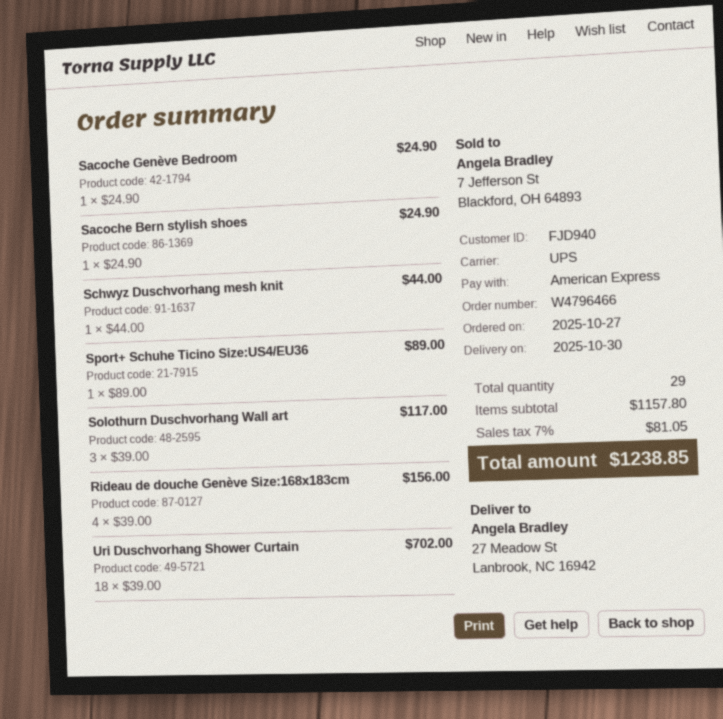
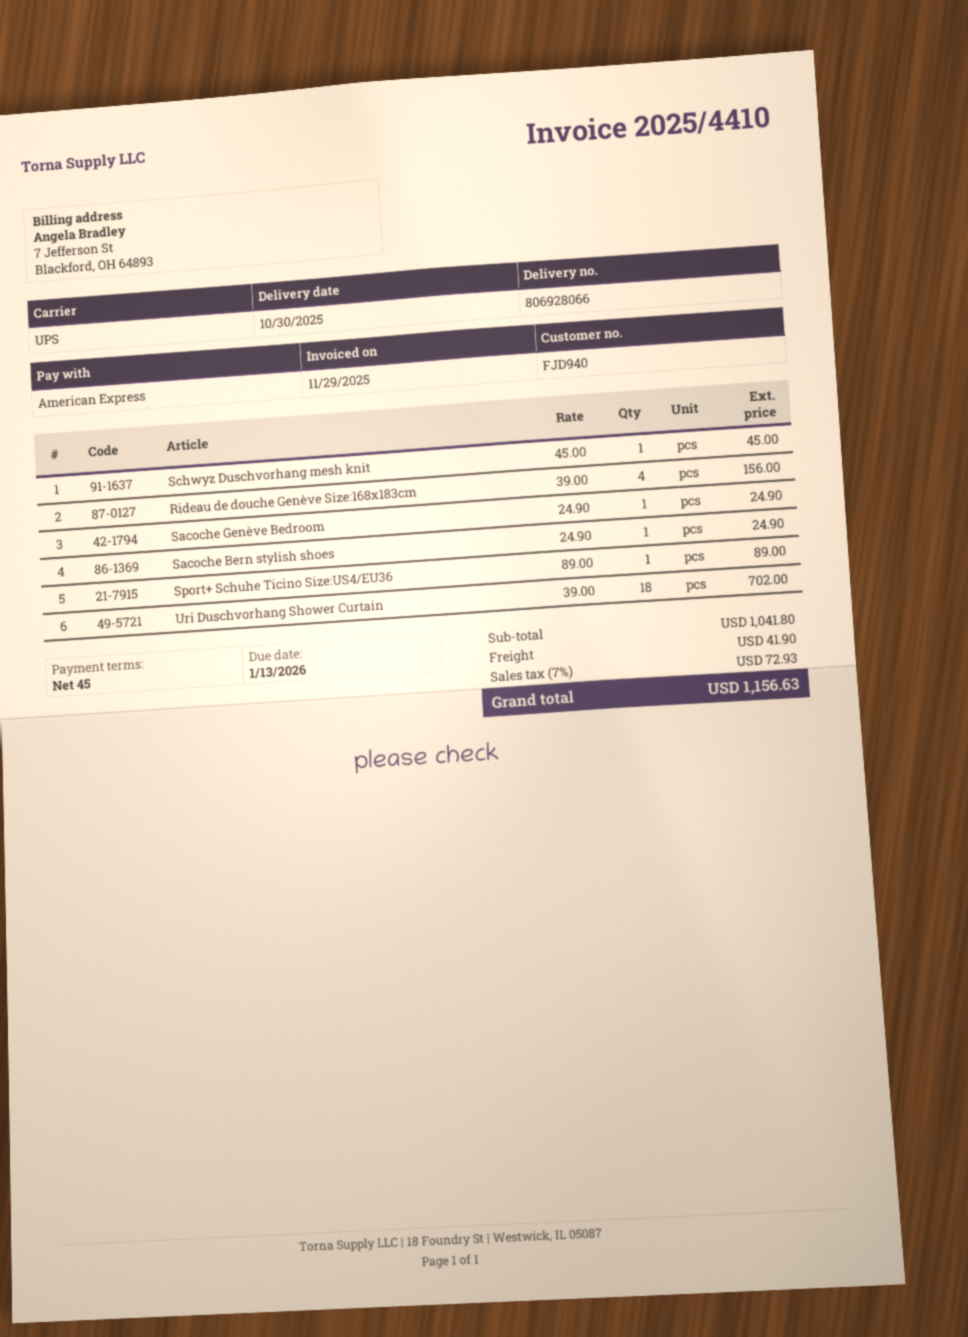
Schwyz Duschvorhang mesh knit: 1 x 44.00 = 44.00 -> 1 x 45.00 = 45.00
Solothurn Duschvorhang Wall art: 3 x 39.00 = 117.00 -> none
subtotal: 1157.80 -> 1041.80
shipping: none -> 41.90
tax: 7% = 81.05 -> 7% = 72.93
total: 1238.85 -> 1156.63

